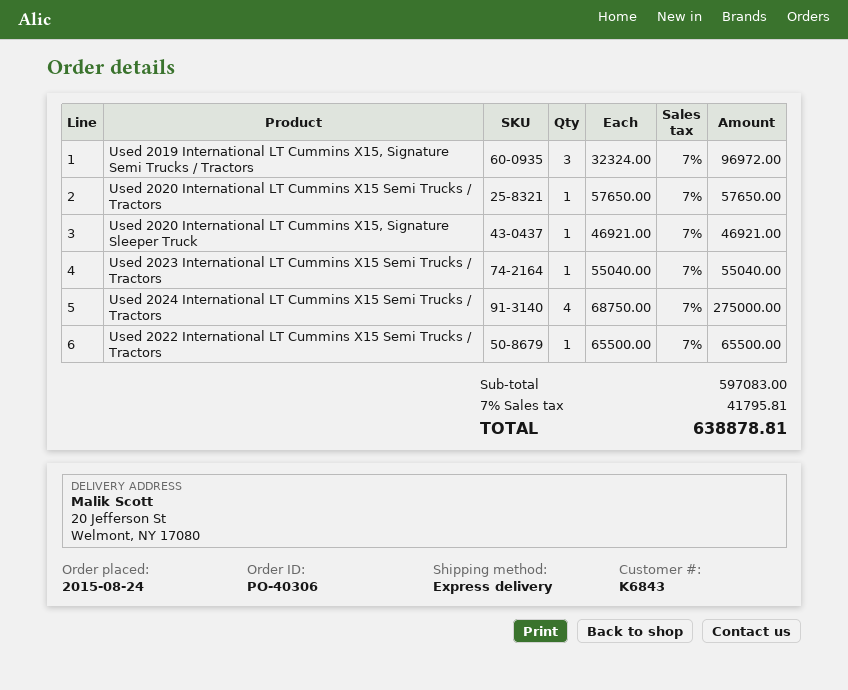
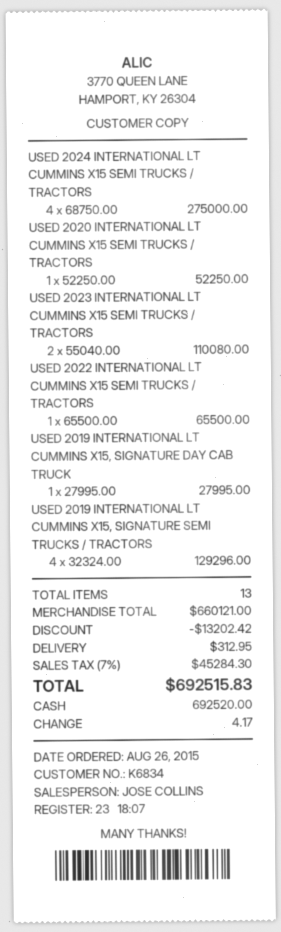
order date: 2015-08-24 -> 2015-08-26
customer number: K6843 -> K6834
Used 2019 International LT Cummins X15, Signature Semi Trucks / Tractors: 3 x 32324.00 = 96972.00 -> 4 x 32324.00 = 129296.00
Used 2020 International LT Cummins X15 Semi Trucks / Tractors: 1 x 57650.00 = 57650.00 -> 1 x 52250.00 = 52250.00
Used 2020 International LT Cummins X15, Signature Sleeper Truck: 1 x 46921.00 = 46921.00 -> none
Used 2023 International LT Cummins X15 Semi Trucks / Tractors: 1 x 55040.00 = 55040.00 -> 2 x 55040.00 = 110080.00
USED 2019 INTERNATIONAL LT CUMMINS X15, SIGNATURE DAY CAB TRUCK: none -> 1 x 27995.00 = 27995.00
subtotal: 597083.00 -> 660121.00
discount: none -> 13202.42
shipping: none -> 312.95
tax: 7% = 41795.81 -> 7% = 45284.30
total: 638878.81 -> 692515.83

